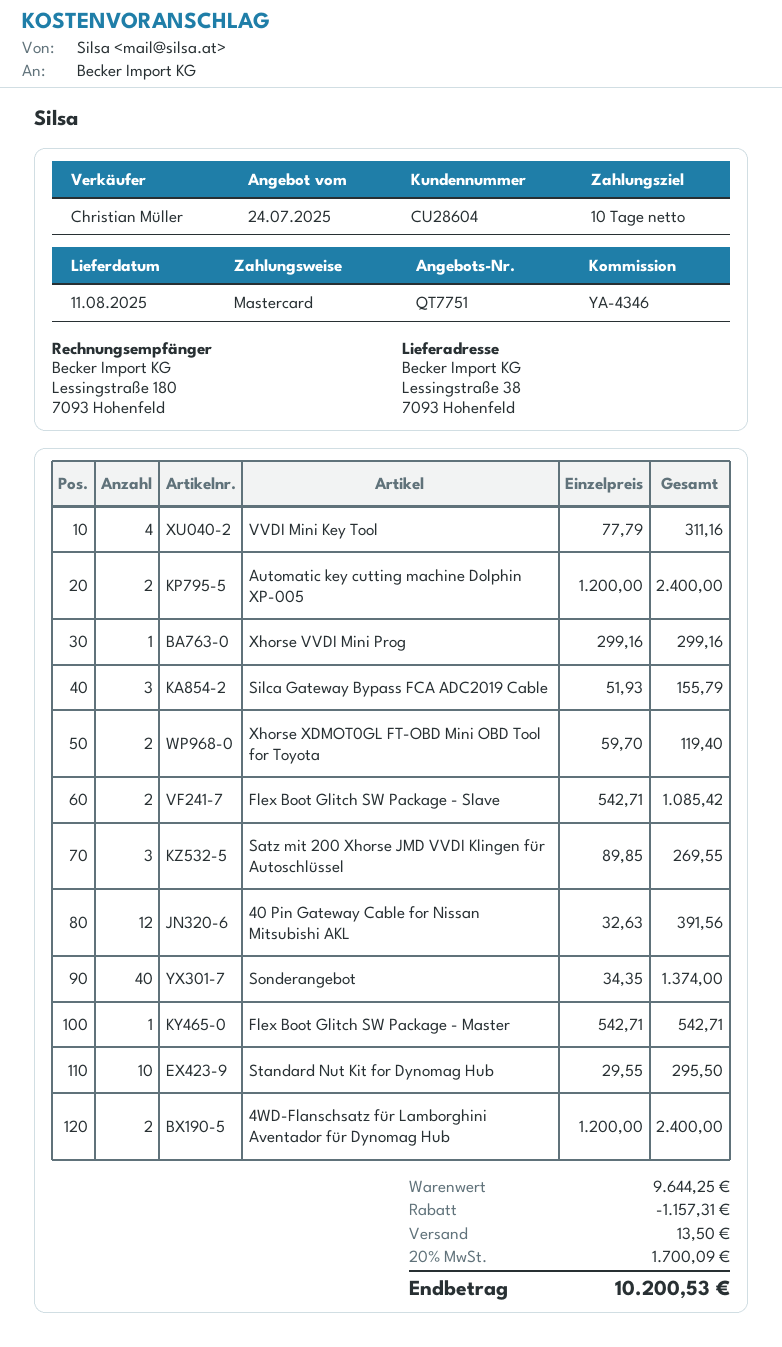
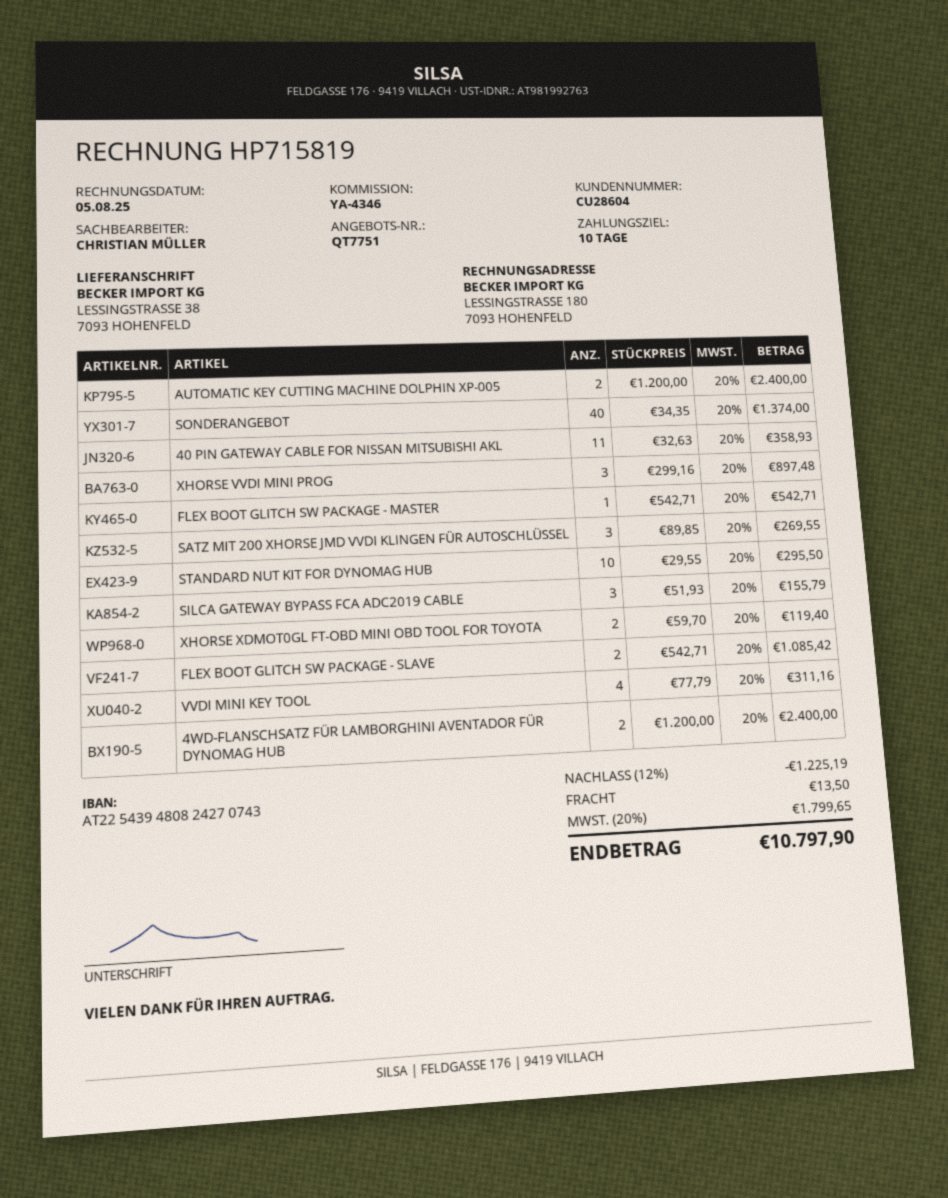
Xhorse VVDI Mini Prog: 1 x 299.16 = 299.16 -> 3 x 299.16 = 897.48
40 Pin Gateway Cable for Nissan Mitsubishi AKL: 12 x 32.63 = 391.56 -> 11 x 32.63 = 358.93
discount: 1157.31 -> 1225.19
tax: 20% = 1700.09 -> 20% = 1799.65
total: 10200.53 -> 10797.90

